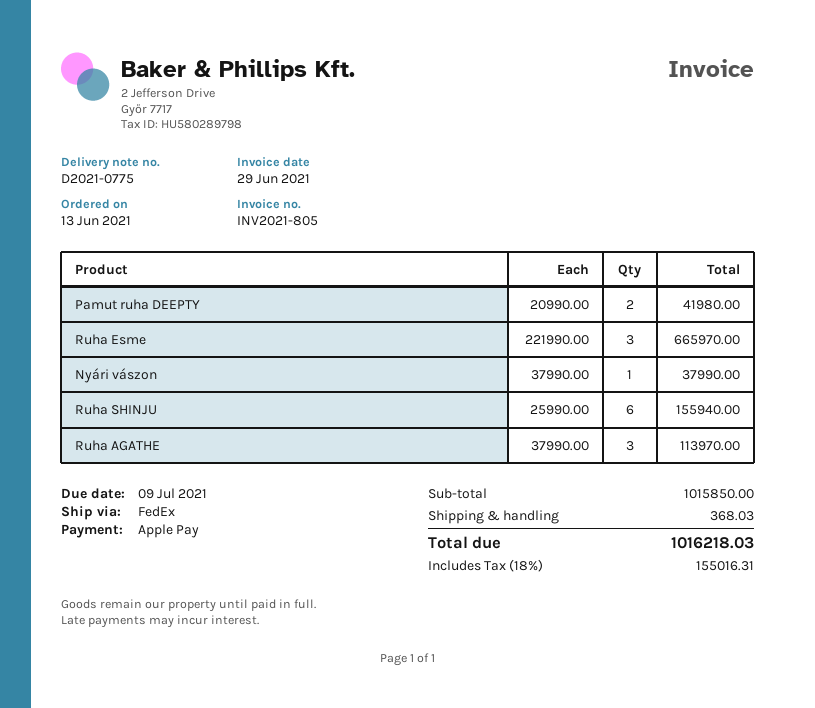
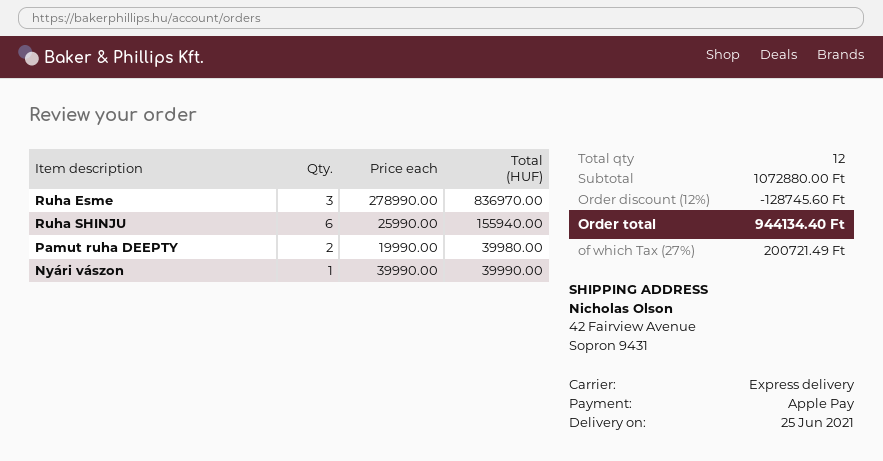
shipping method: FedEx -> express
Pamut ruha DEEPTY: 2 x 20990.00 = 41980.00 -> 2 x 19990.00 = 39980.00
Ruha Esme: 3 x 221990.00 = 665970.00 -> 3 x 278990.00 = 836970.00
Nyári vászon: 1 x 37990.00 = 37990.00 -> 1 x 39990.00 = 39990.00
Ruha AGATHE: 3 x 37990.00 = 113970.00 -> none
subtotal: 1015850.00 -> 1072880.00
discount: none -> 12% = 128745.60
shipping: 368.03 -> none
tax: 18% = 155016.31 -> 27% = 200721.49
total: 1016218.03 -> 944134.40

